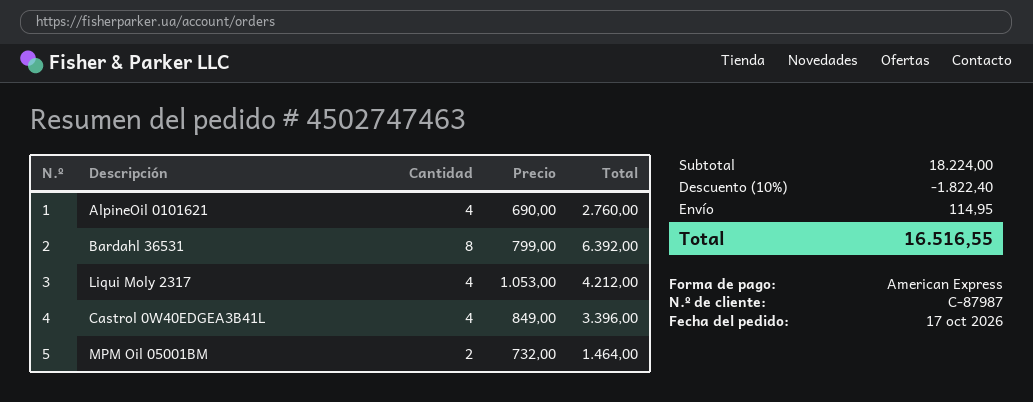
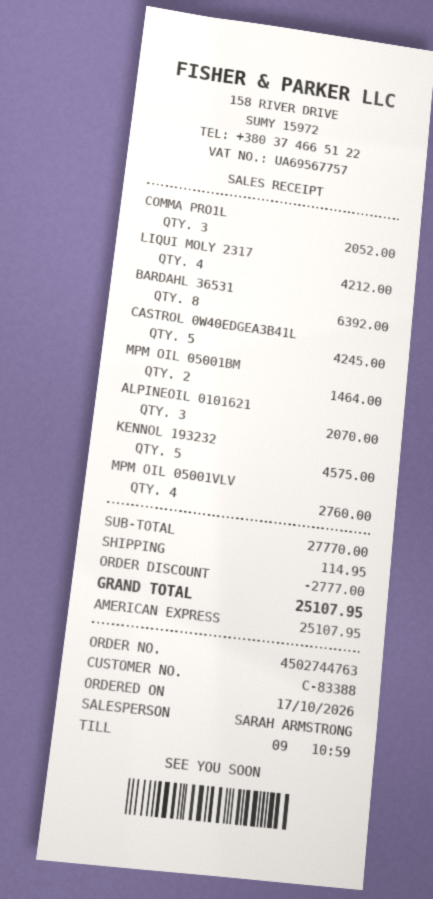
order number: 4502747463 -> 4502744763
customer number: C-87987 -> C-83388
AlpineOil 0101621: 4 for 2760.00 -> 3 for 2070.00
Castrol 0W40EDGEA3B41L: 4 for 3396.00 -> 5 for 4245.00
COMMA PRO1L: none -> 3 for 2052.00
KENNOL 193232: none -> 5 for 4575.00
MPM OIL 05001VLV: none -> 4 for 2760.00
subtotal: 18224.00 -> 27770.00
discount: 1822.40 -> 2777.00
total: 16516.55 -> 25107.95

